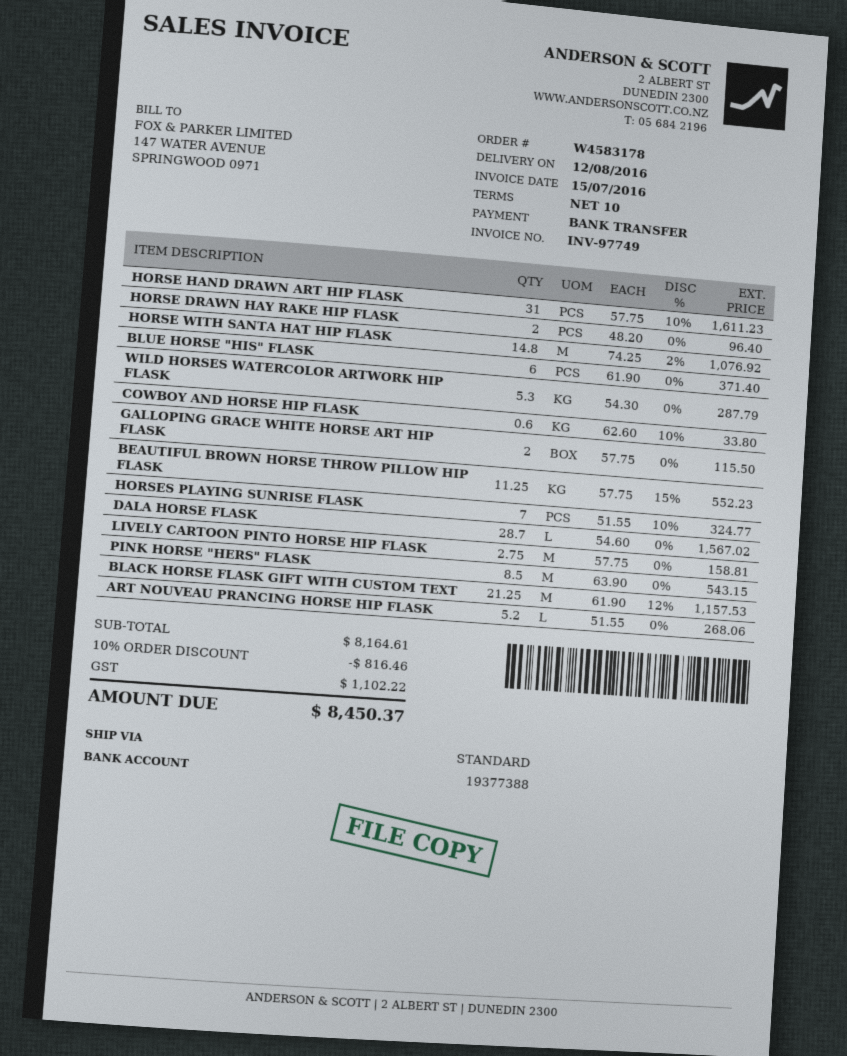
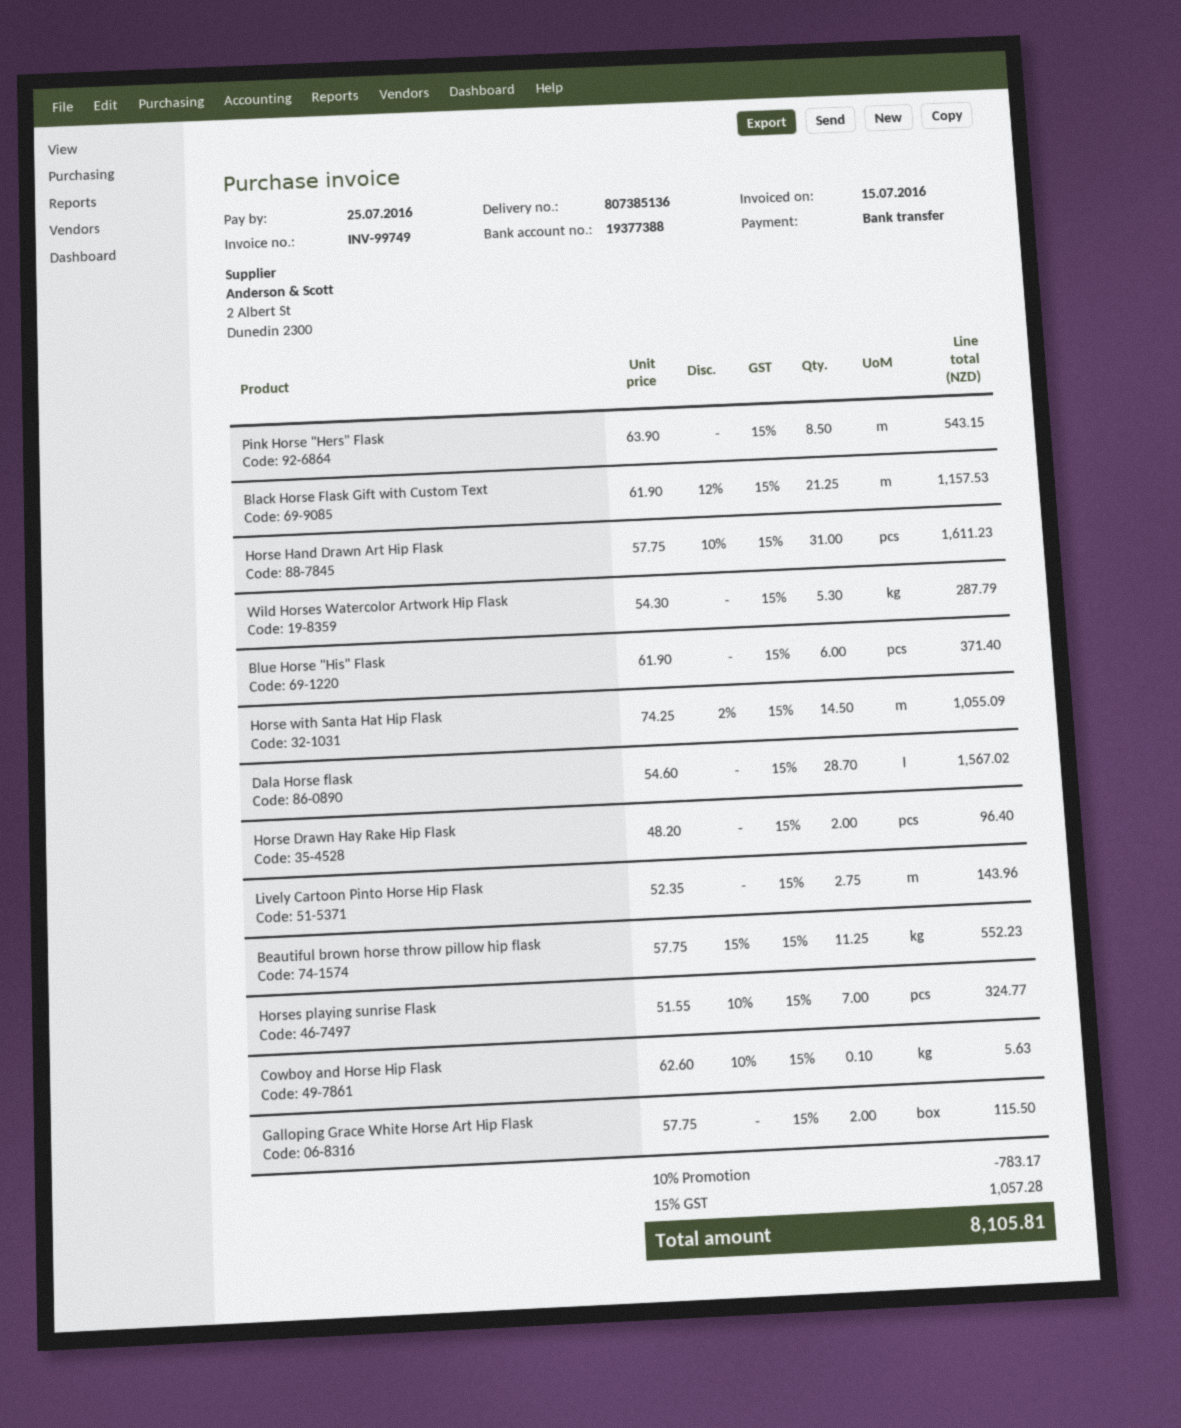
invoice number: INV-97749 -> INV-99749
HORSE WITH SANTA HAT HIP FLASK: 14.8 x 74.25 - 2% = 1076.92 -> 14.5 x 74.25 - 2% = 1055.09
COWBOY AND HORSE HIP FLASK: 0.6 x 62.60 - 10% = 33.80 -> 0.1 x 62.60 - 10% = 5.63
LIVELY CARTOON PINTO HORSE HIP FLASK: 2.75 x 57.75 = 158.81 -> 2.75 x 52.35 = 143.96
ART NOUVEAU PRANCING HORSE HIP FLASK: 5.2 x 51.55 = 268.06 -> none
discount: 10% = 816.46 -> 10% = 783.17
tax: 1102.22 -> 1057.28
total: 8450.37 -> 8105.81

